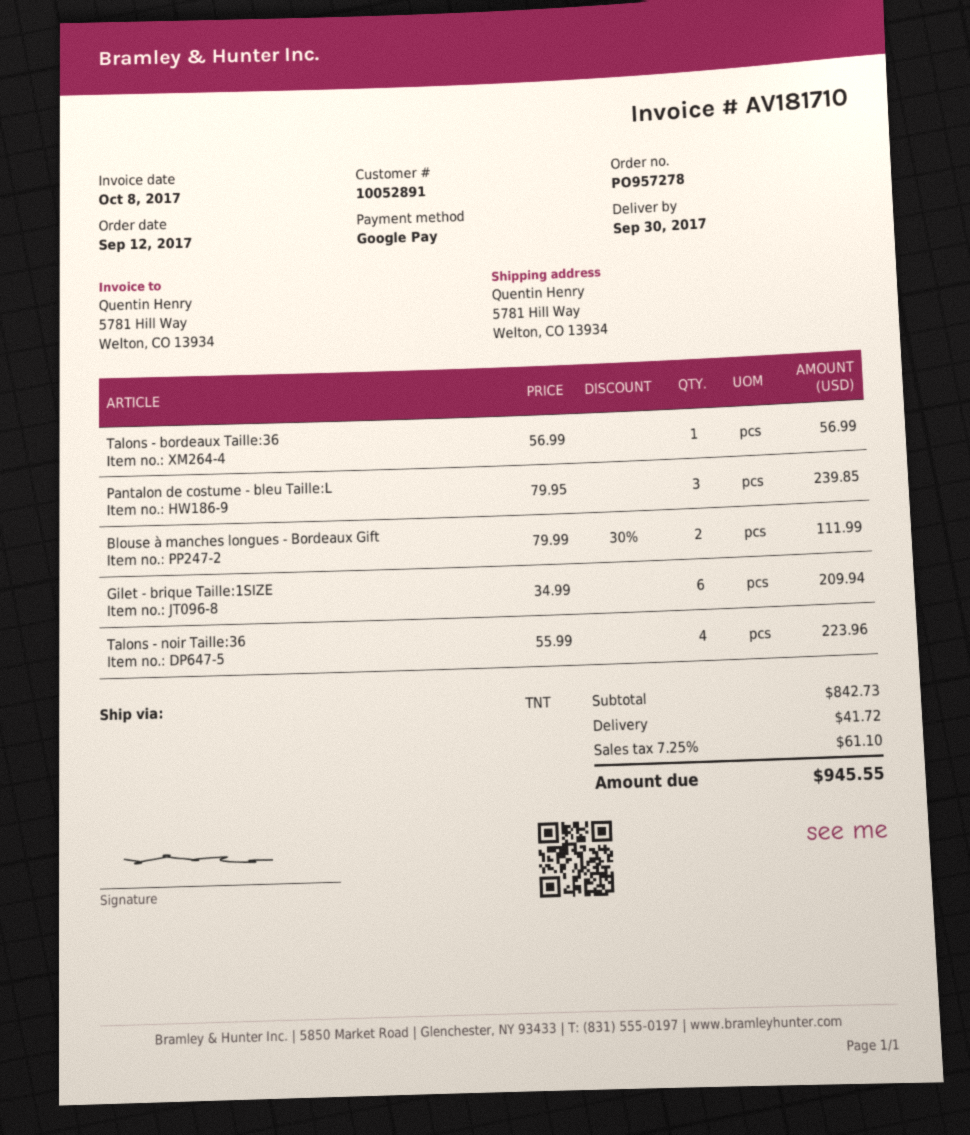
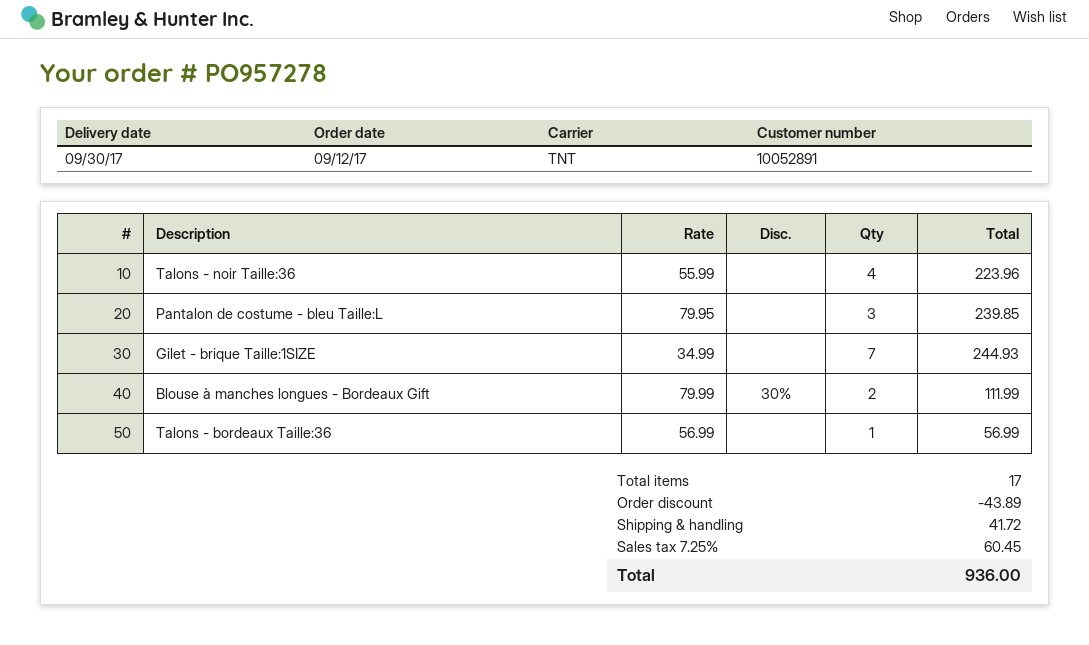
Gilet - brique Taille:1SIZE: 6 x 34.99 = 209.94 -> 7 x 34.99 = 244.93
discount: none -> 43.89
tax: 7.25% = 61.10 -> 7.25% = 60.45
total: 945.55 -> 936.00

